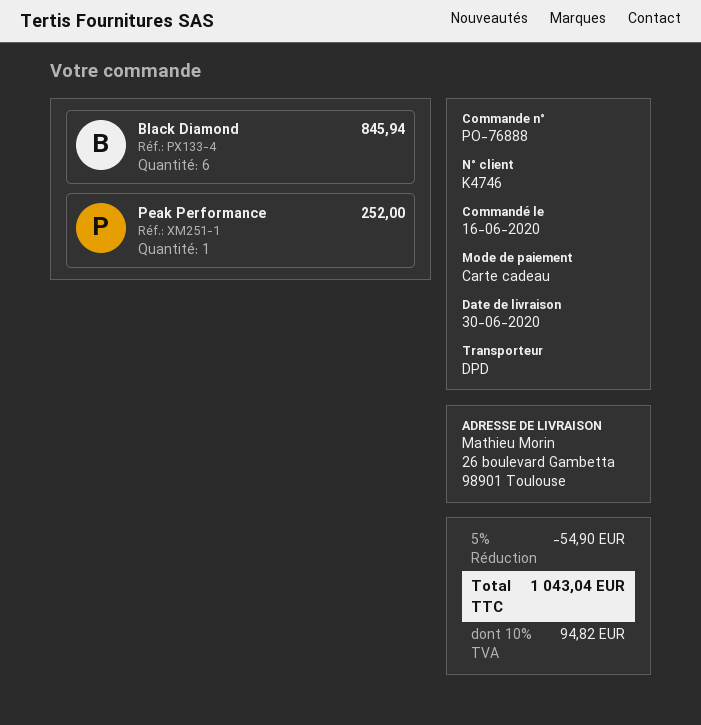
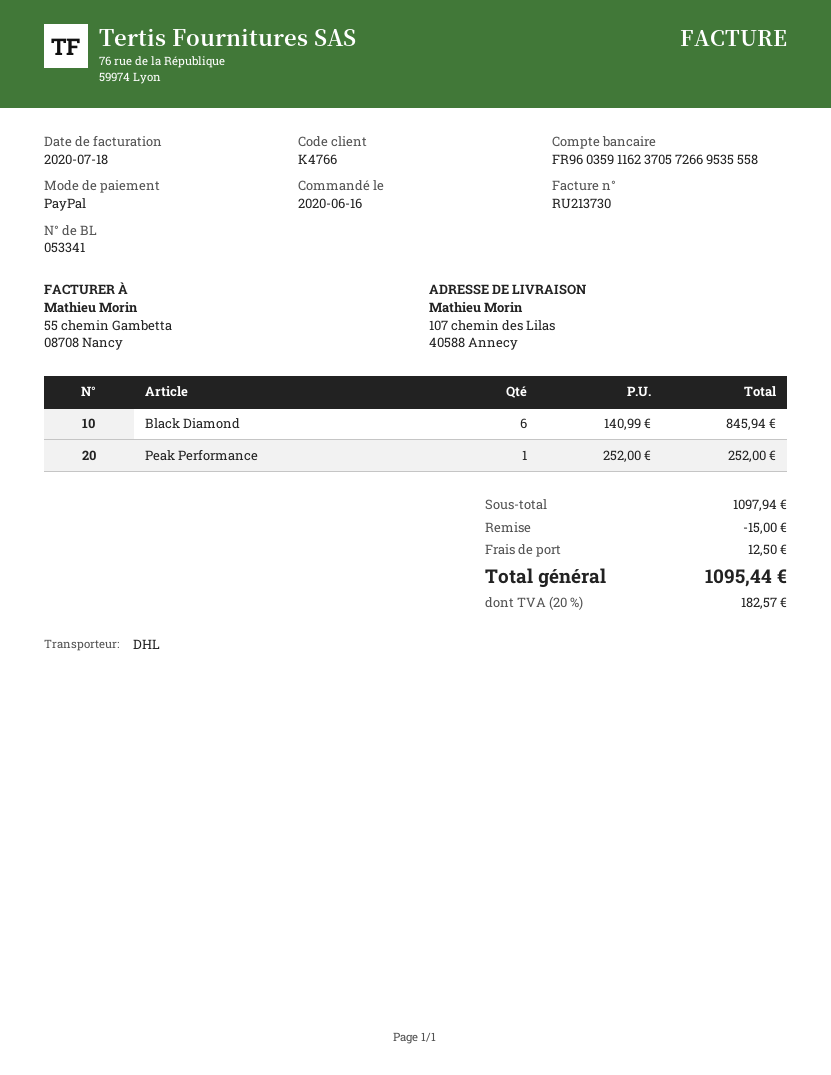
customer number: K4746 -> K4766
payment method: gift card -> PayPal
shipping method: DPD -> DHL
ship to: 26 boulevard Gambetta, 98901 Toulouse -> 107 chemin des Lilas, 40588 Annecy
discount: 54.90 -> 15.00
shipping: none -> 12.50
tax: 10% = 94.82 -> 20% = 182.57
total: 1043.04 -> 1095.44

